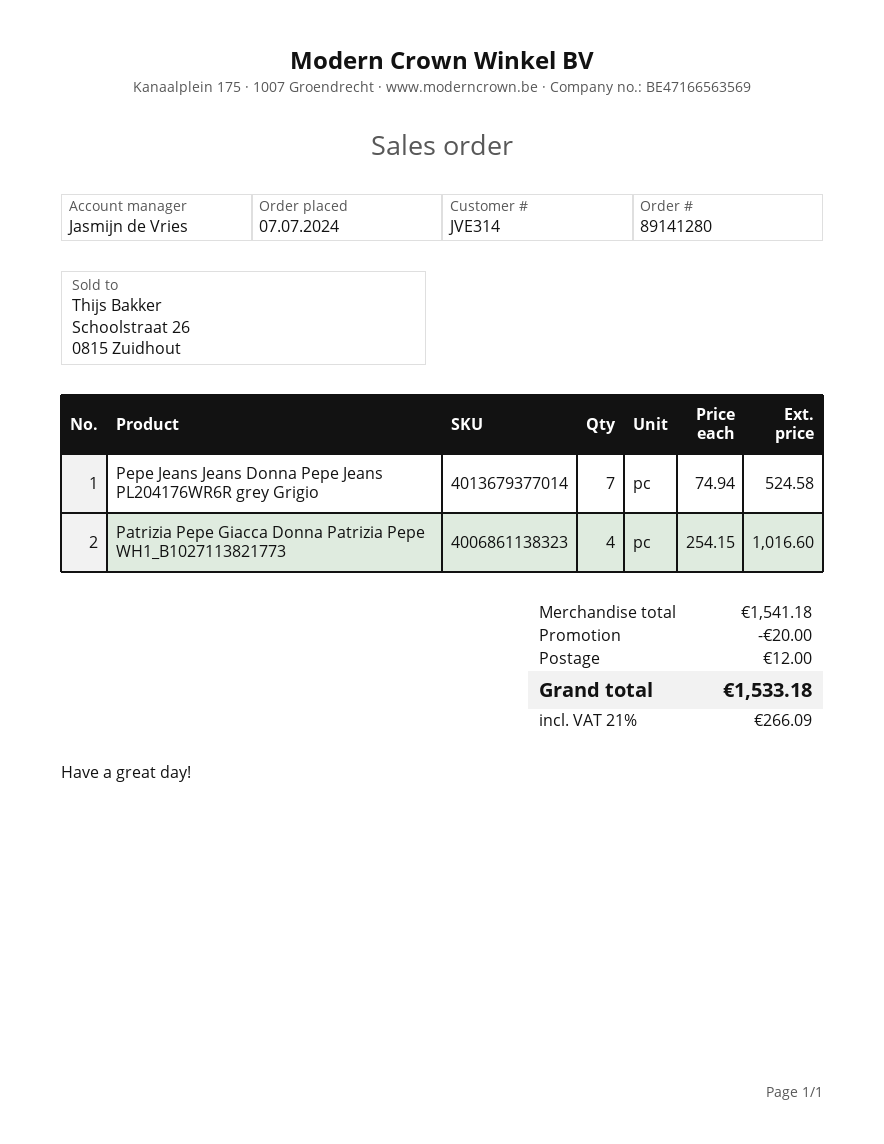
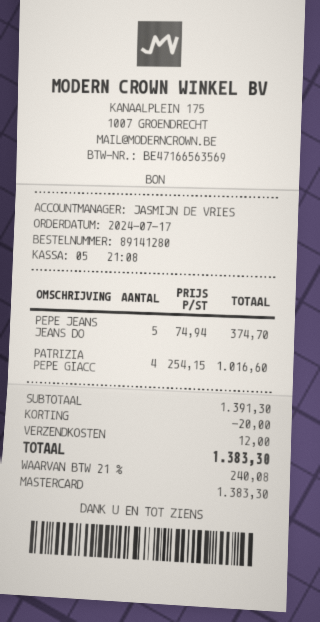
order date: 2024-07-07 -> 2024-07-17
Pepe Jeans Jeans Donna Pepe Jeans PL204176WR6R grey Grigio: 7 x 74.94 = 524.58 -> 5 x 74.94 = 374.70
subtotal: 1541.18 -> 1391.30
tax: 21% = 266.09 -> 21% = 240.08
total: 1533.18 -> 1383.30

